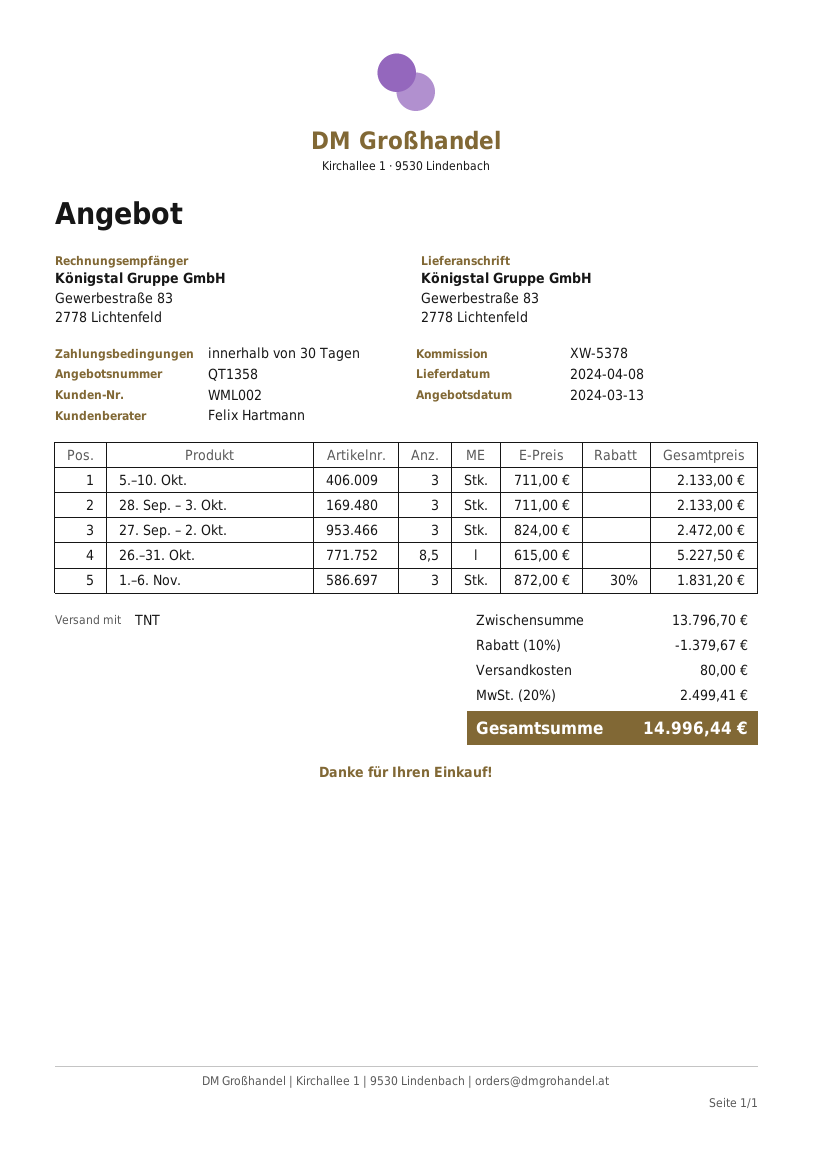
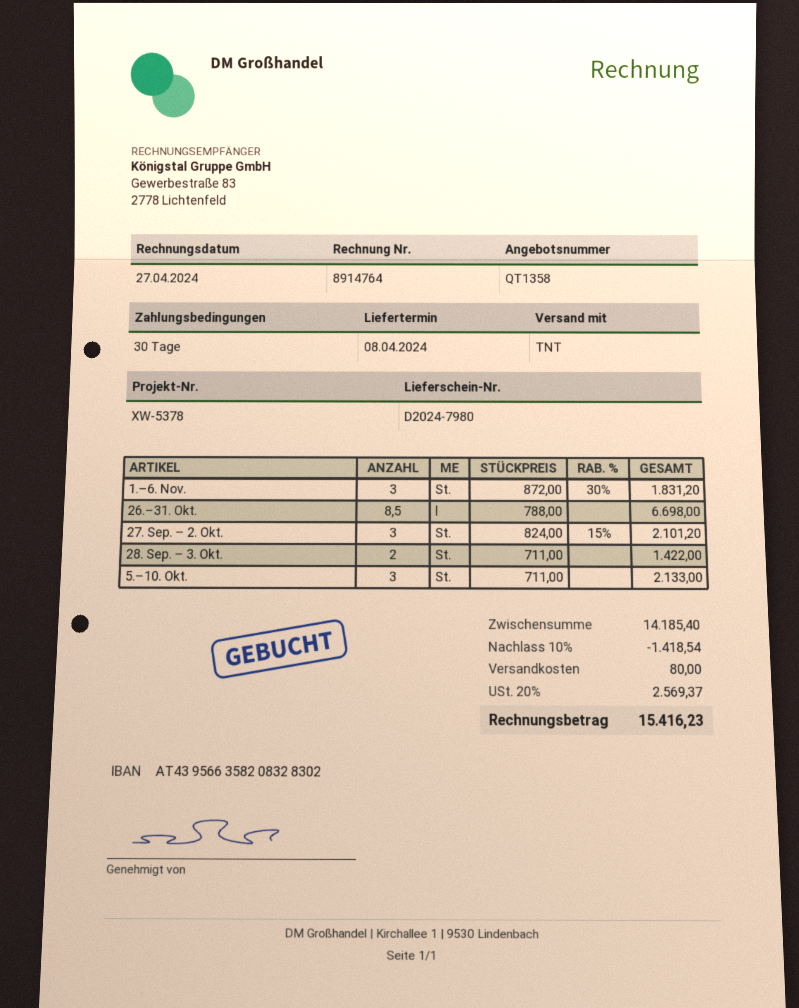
28. Sep. – 3. Okt.: 3 x 711.00 = 2133.00 -> 2 x 711.00 = 1422.00
27. Sep. – 2. Okt.: 3 x 824.00 = 2472.00 -> 3 x 824.00 - 15% = 2101.20
26.–31. Okt.: 8.5 x 615.00 = 5227.50 -> 8.5 x 788.00 = 6698.00
subtotal: 13796.70 -> 14185.40
discount: 10% = 1379.67 -> 10% = 1418.54
tax: 20% = 2499.41 -> 20% = 2569.37
total: 14996.44 -> 15416.23

